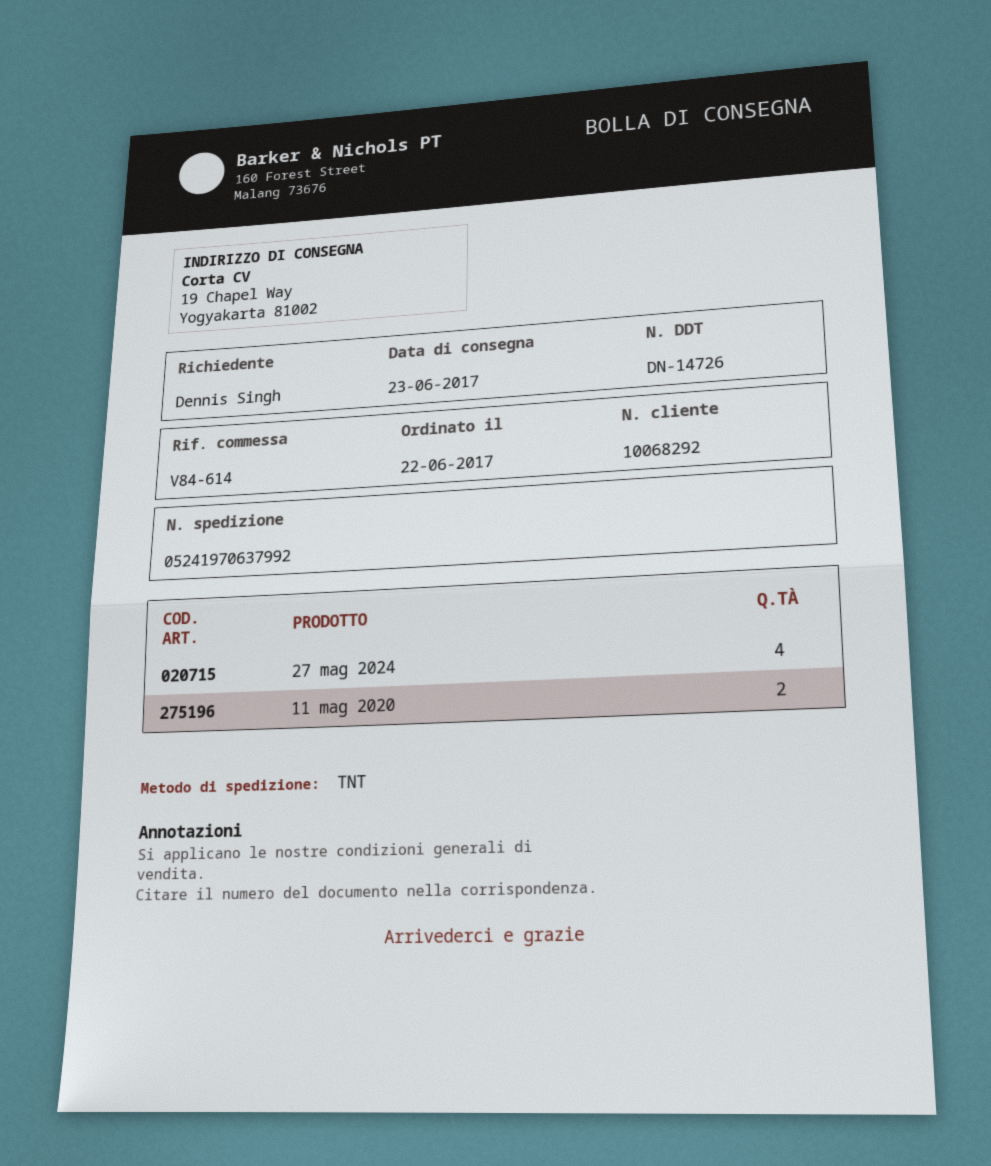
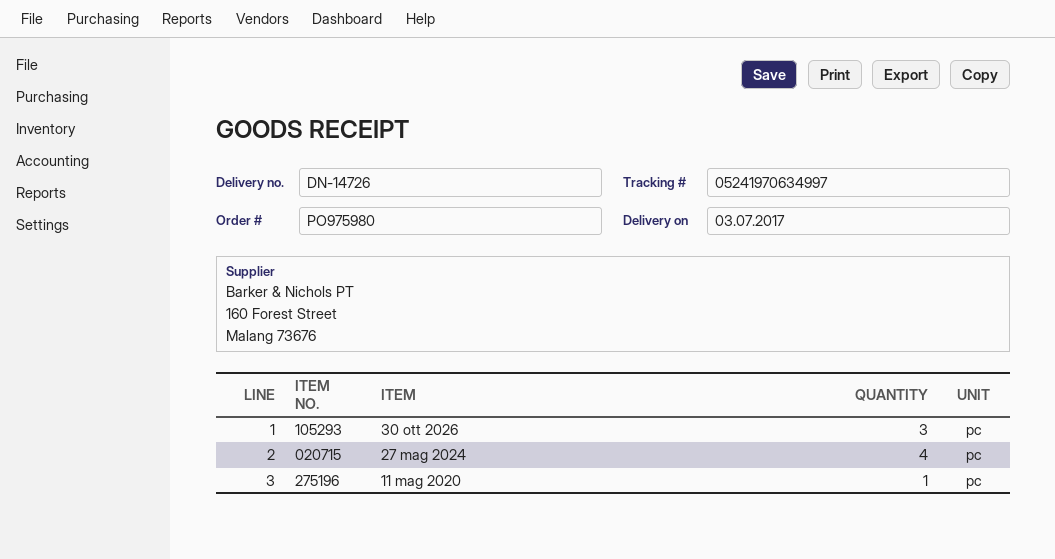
delivery date: 2017-06-23 -> 2017-07-03
tracking number: 05241970637992 -> 05241970634997
11 mag 2020: 2 -> 1
30 ott 2026: none -> 3

